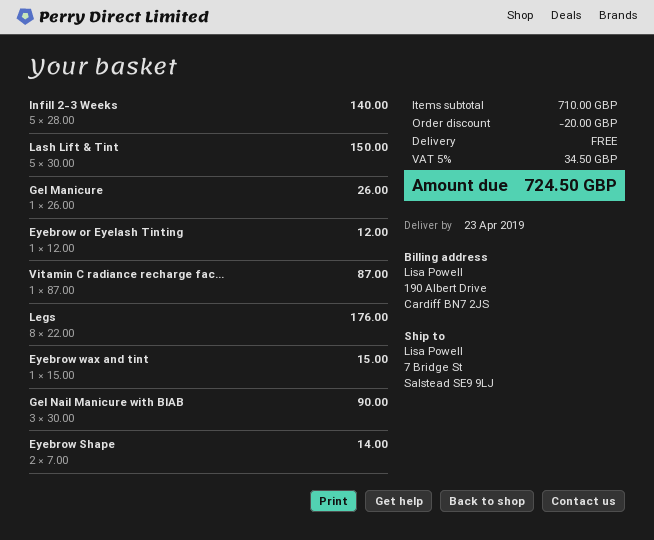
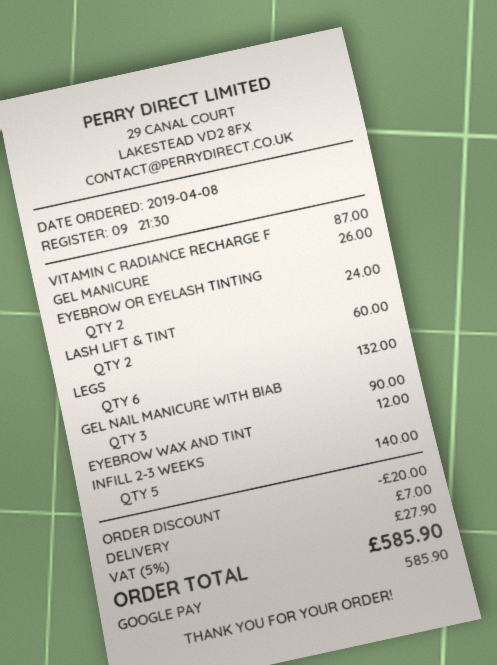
Lash Lift & Tint: 5 for 150.00 -> 2 for 60.00
Eyebrow or Eyelash Tinting: 1 for 12.00 -> 2 for 24.00
Legs: 8 for 176.00 -> 6 for 132.00
Eyebrow wax and tint: 1 for 15.00 -> 1 for 12.00
Eyebrow Shape: 2 for 14.00 -> none
shipping: 0.00 -> 7.00
tax: 5% = 34.50 -> 5% = 27.90
total: 724.50 -> 585.90

